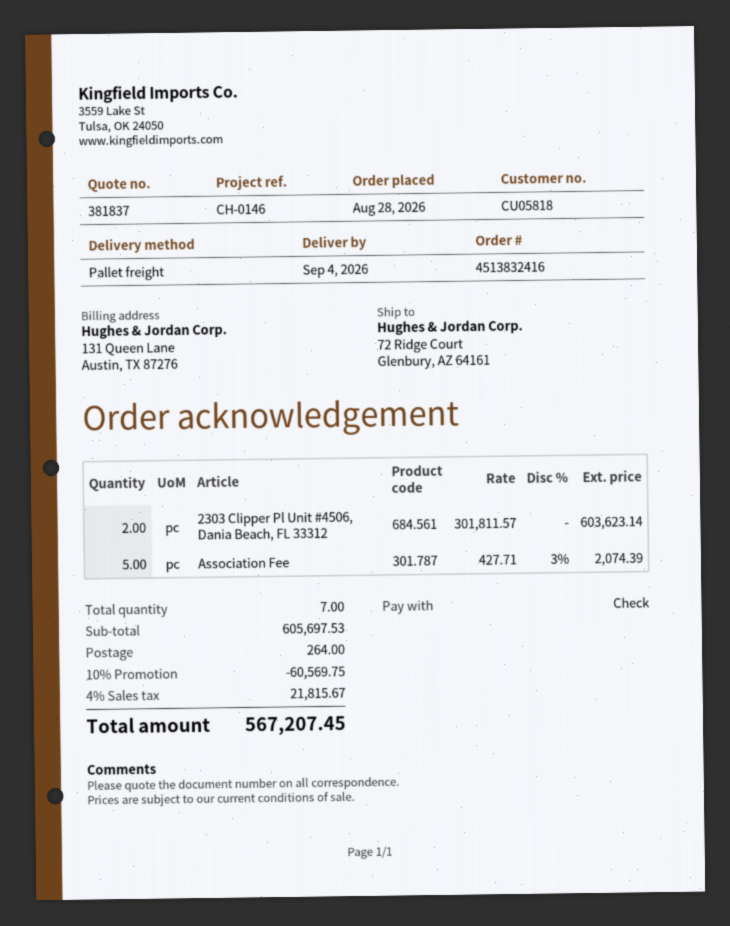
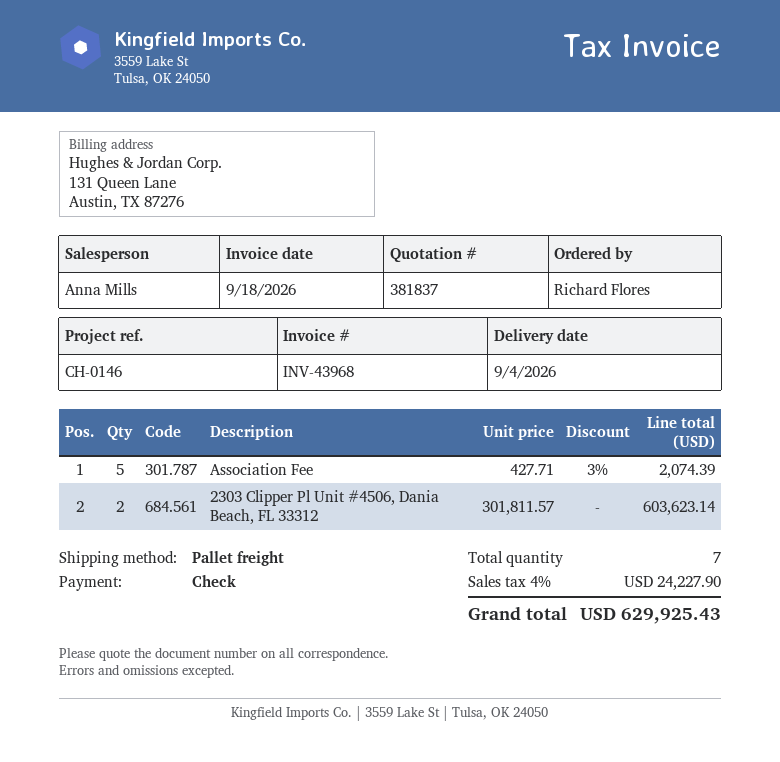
discount: 10% = 60569.75 -> none
shipping: 264.00 -> none
tax: 4% = 21815.67 -> 4% = 24227.90
total: 567207.45 -> 629925.43

